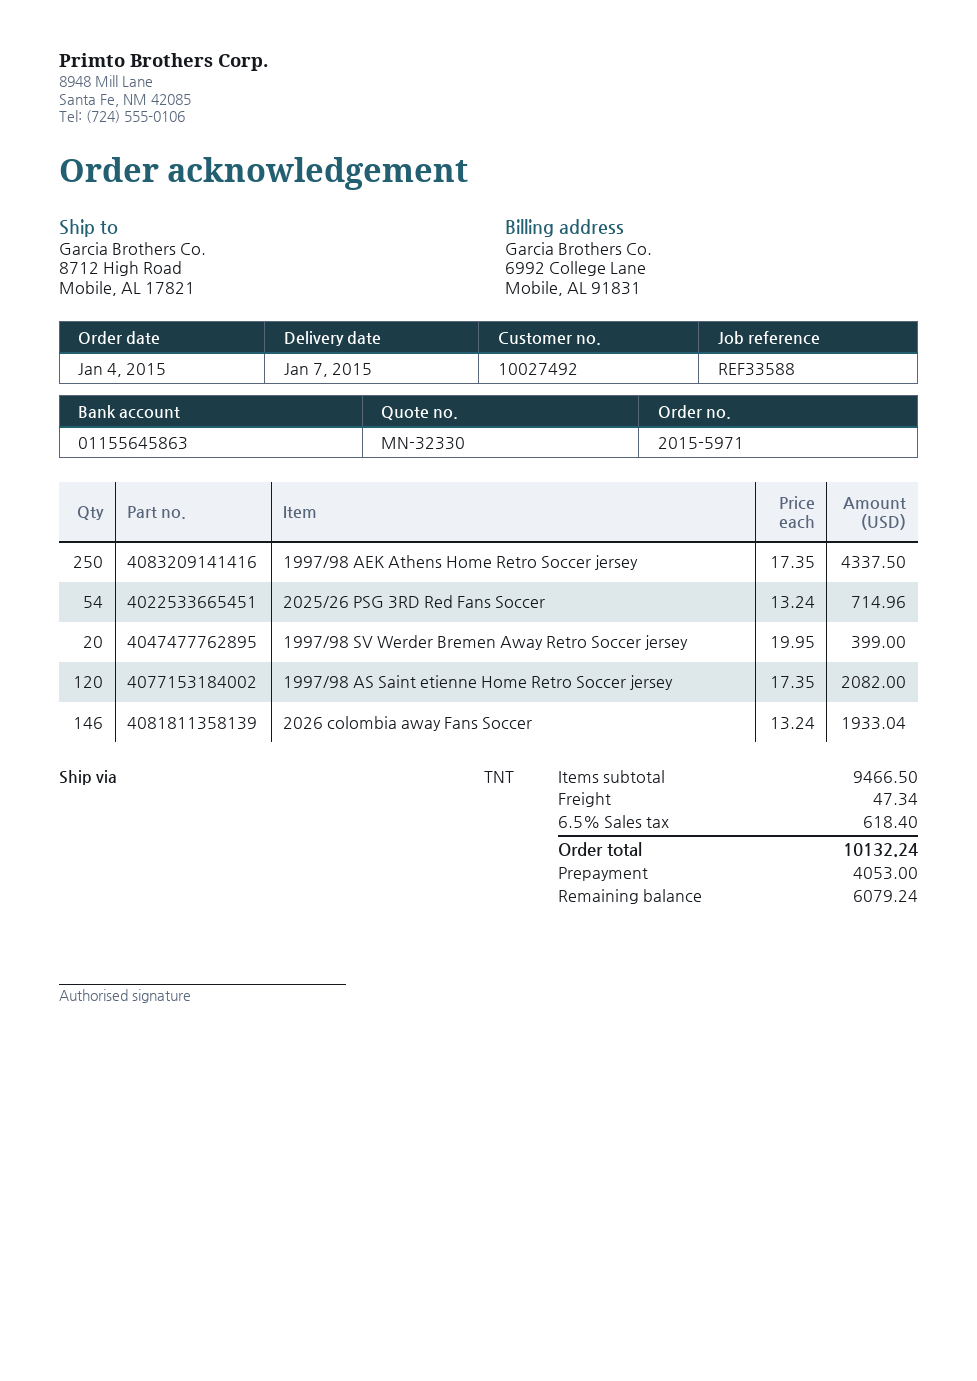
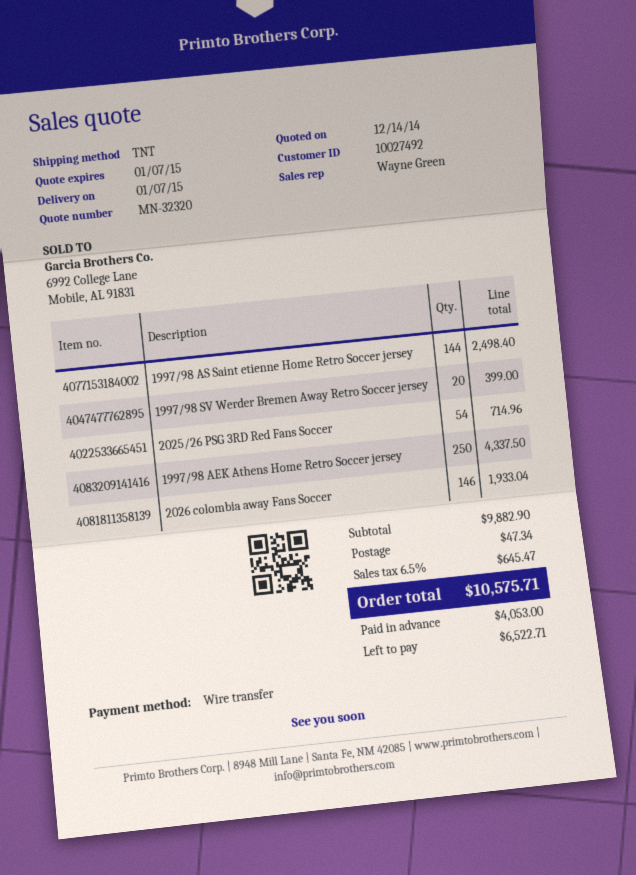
quote number: MN-32330 -> MN-32320
1997/98 AS Saint etienne Home Retro Soccer jersey: 120 for 2082.00 -> 144 for 2498.40
subtotal: 9466.50 -> 9882.90
tax: 6.5% = 618.40 -> 6.5% = 645.47
total: 10132.24 -> 10575.71
balance: 6079.24 -> 6522.71

